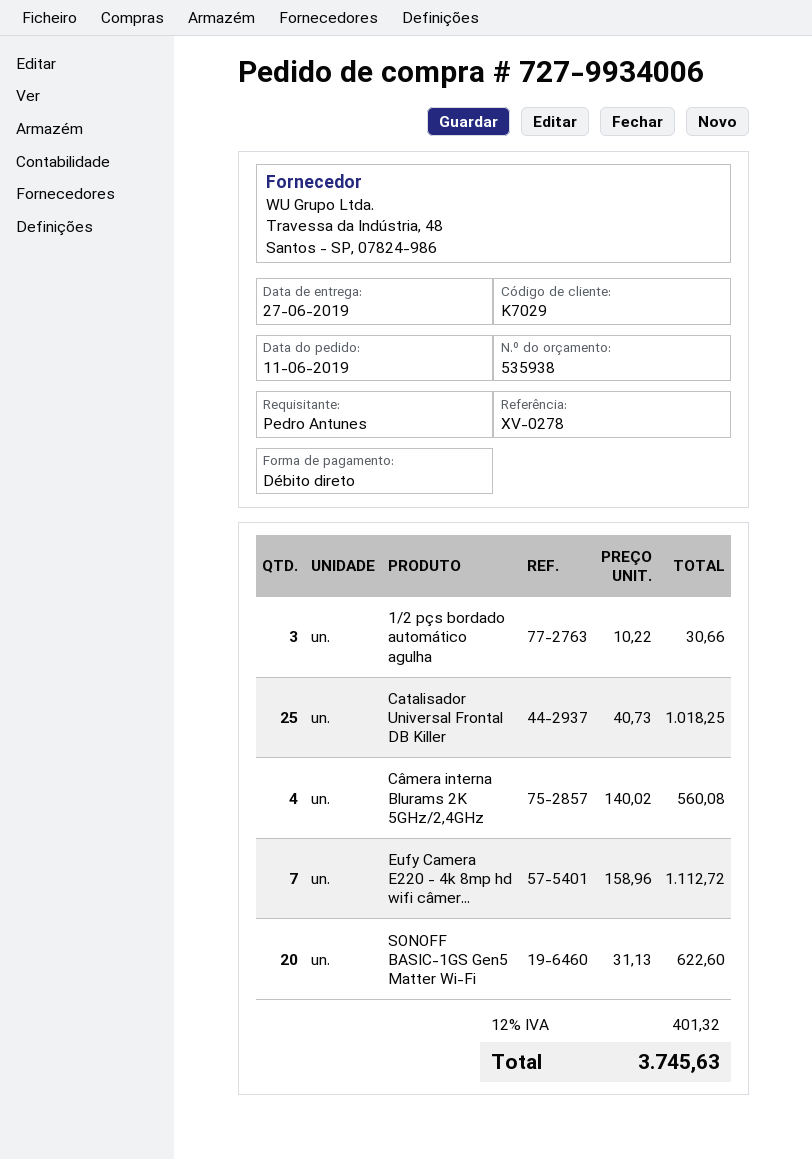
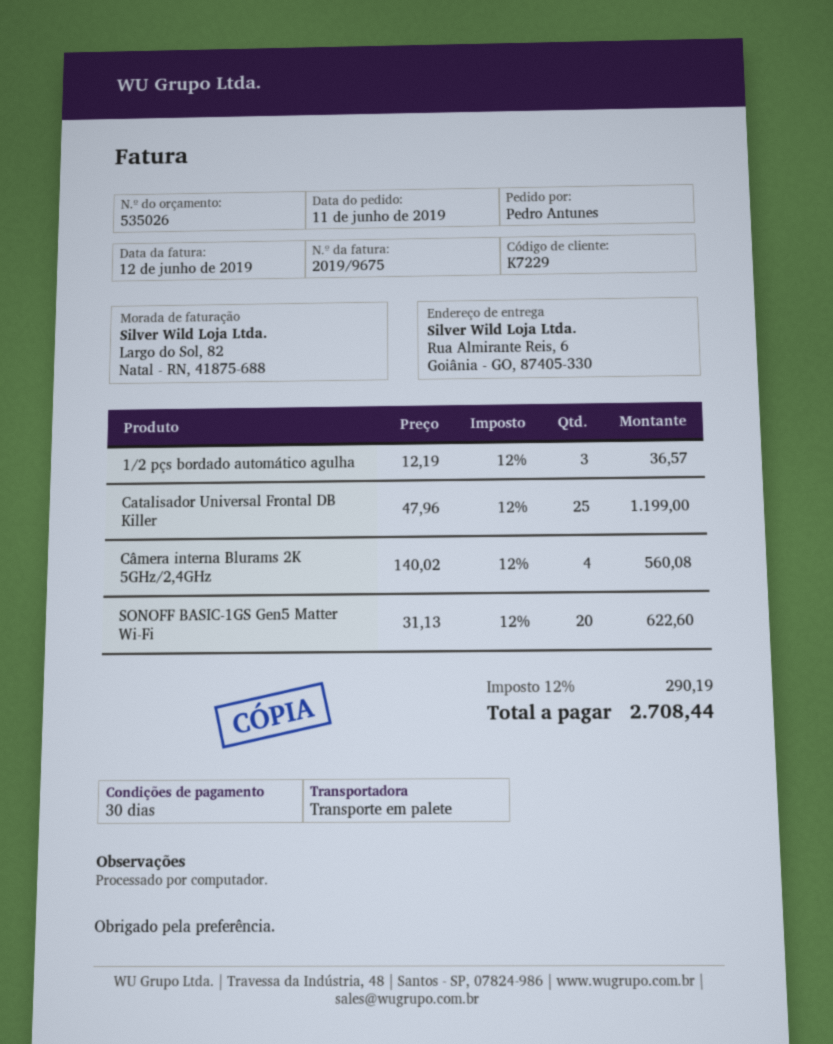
quote number: 535938 -> 535026
customer number: K7029 -> K7229
1/2 pçs bordado automático agulha: 3 x 10.22 = 30.66 -> 3 x 12.19 = 36.57
Catalisador Universal Frontal DB Killer: 25 x 40.73 = 1018.25 -> 25 x 47.96 = 1199.00
Eufy Camera E220 - 4k 8mp hd wifi câmer...: 7 x 158.96 = 1112.72 -> none
tax: 12% = 401.32 -> 12% = 290.19
total: 3745.63 -> 2708.44

